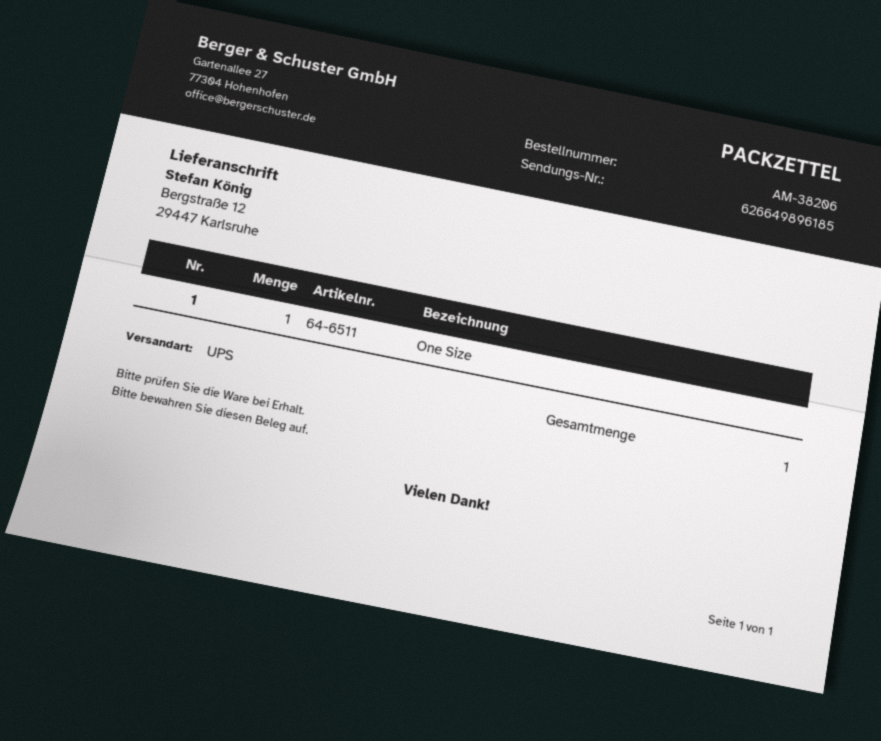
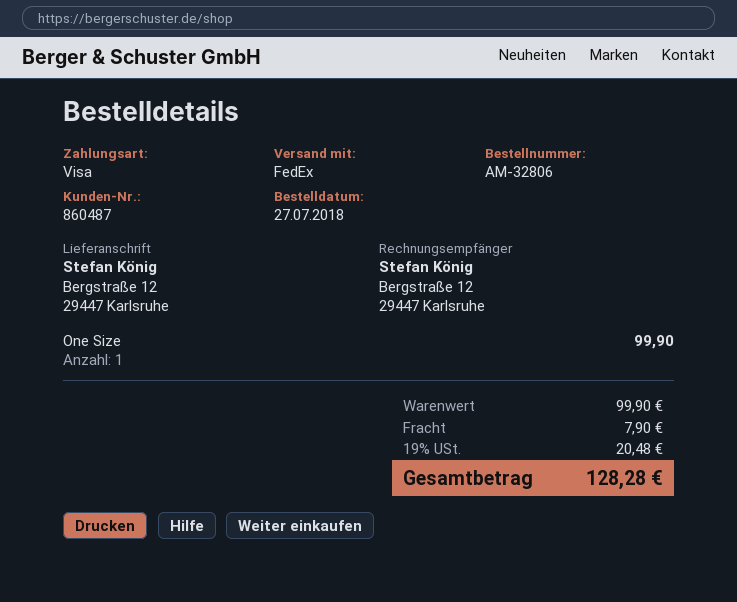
order number: AM-38206 -> AM-32806
shipping method: UPS -> FedEx

